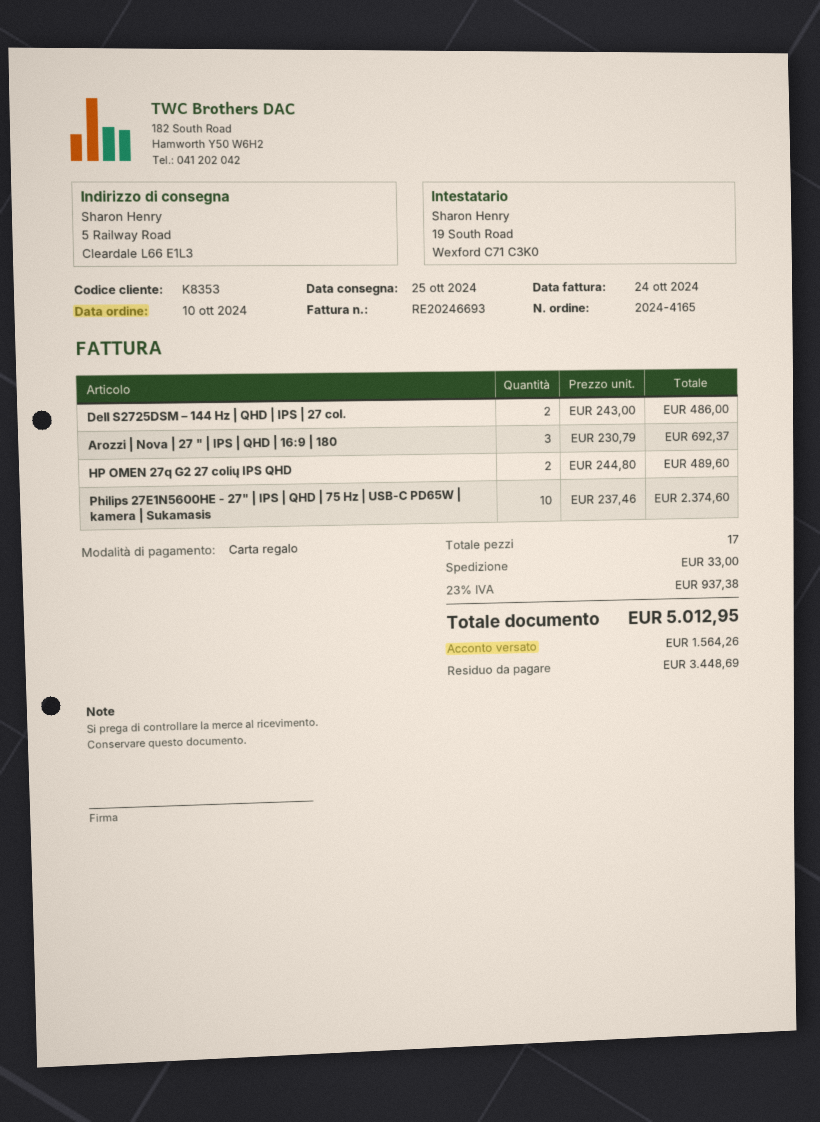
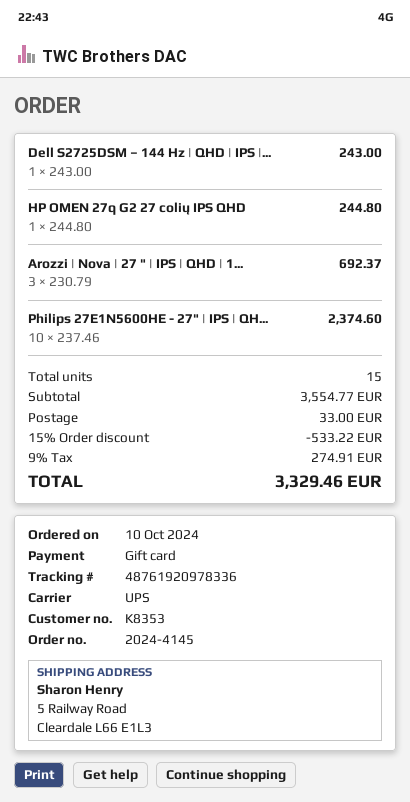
order number: 2024-4165 -> 2024-4145
Dell S2725DSM – 144 Hz | QHD | IPS | 27 col.: 2 x 243.00 = 486.00 -> 1 x 243.00 = 243.00
HP OMEN 27q G2 27 colių IPS QHD: 2 x 244.80 = 489.60 -> 1 x 244.80 = 244.80
total quantity: 17 -> 15
discount: none -> 15% = 533.22
tax: 23% = 937.38 -> 9% = 274.91
total: 5012.95 -> 3329.46

